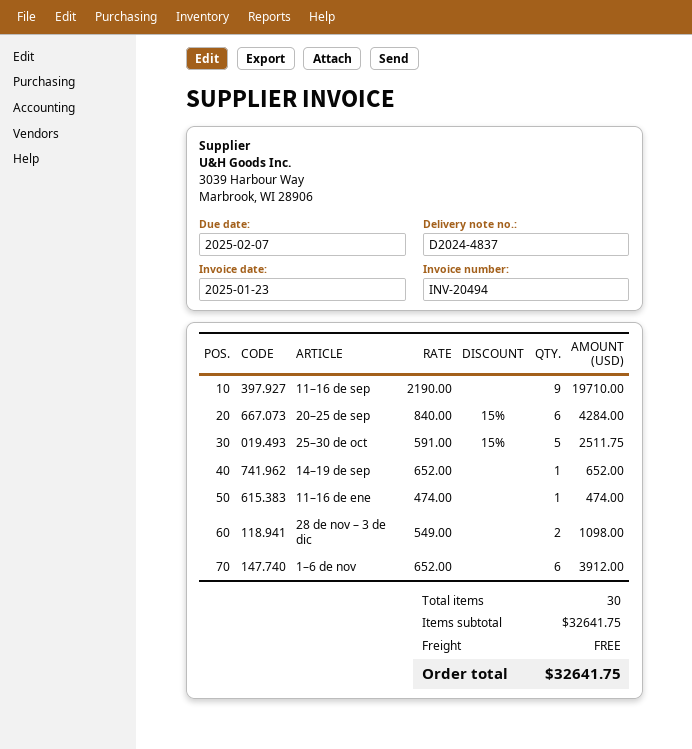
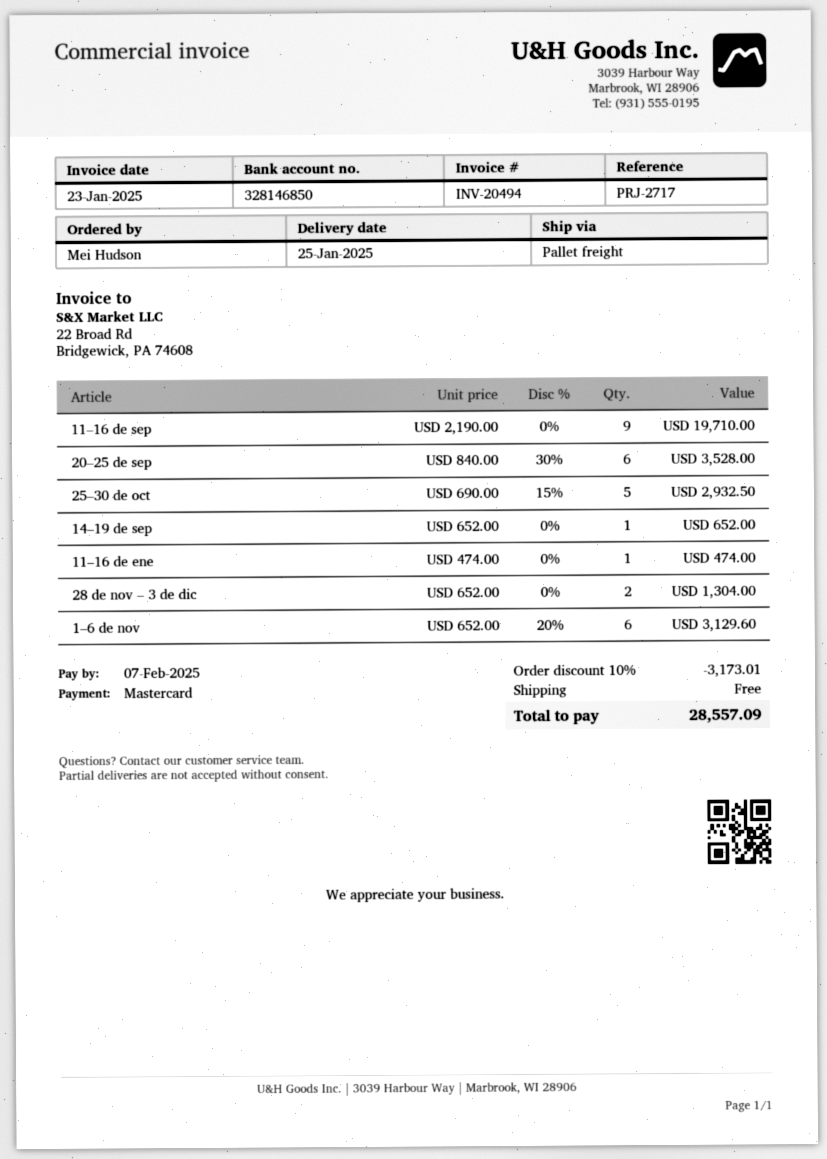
20–25 de sep: 6 x 840.00 - 15% = 4284.00 -> 6 x 840.00 - 30% = 3528.00
25–30 de oct: 5 x 591.00 - 15% = 2511.75 -> 5 x 690.00 - 15% = 2932.50
28 de nov – 3 de dic: 2 x 549.00 = 1098.00 -> 2 x 652.00 = 1304.00
1–6 de nov: 6 x 652.00 = 3912.00 -> 6 x 652.00 - 20% = 3129.60
discount: none -> 10% = 3173.01
total: 32641.75 -> 28557.09

